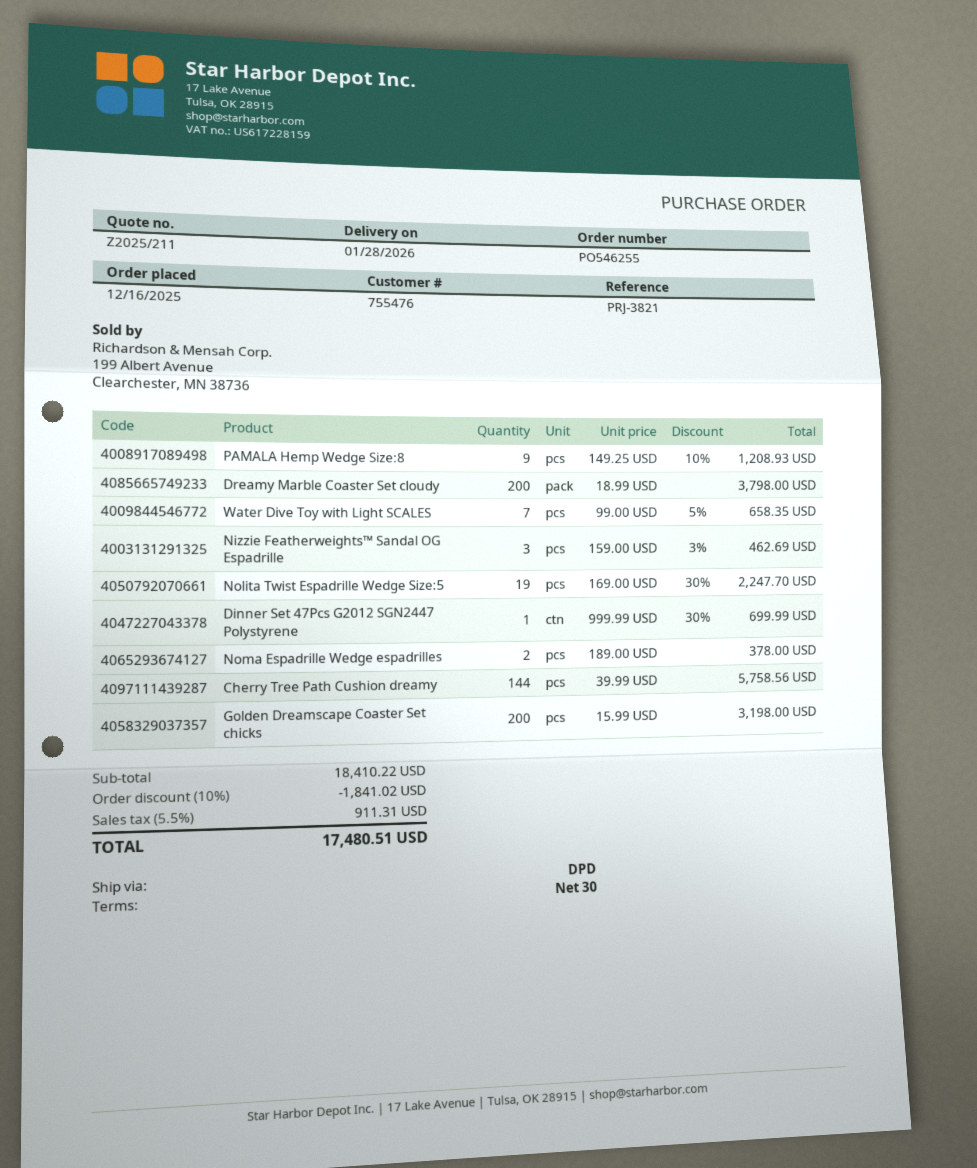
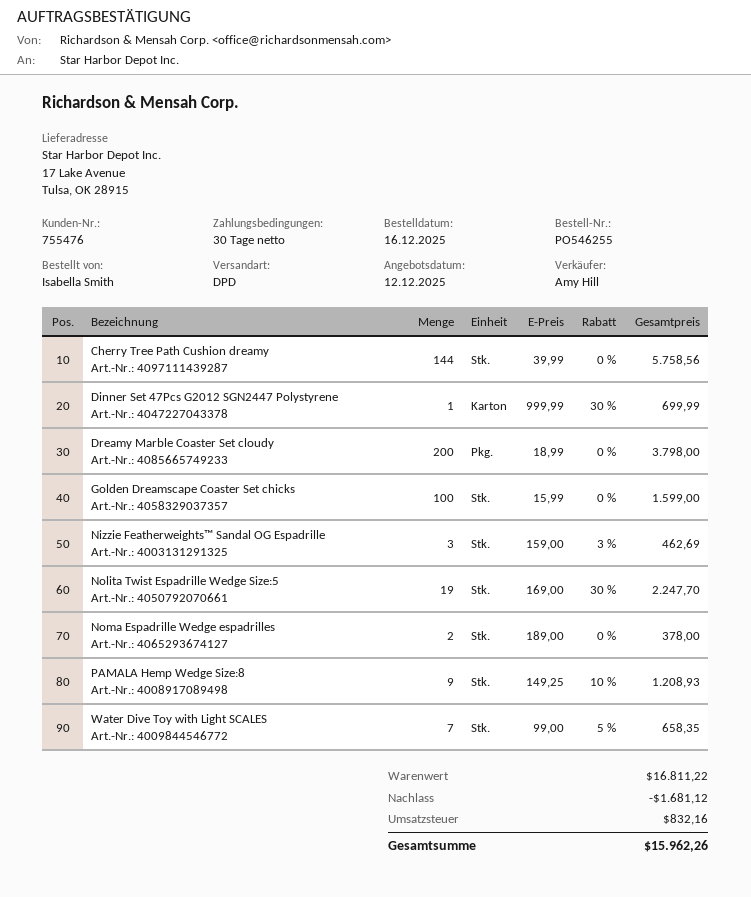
Golden Dreamscape Coaster Set chicks: 200 x 15.99 = 3198.00 -> 100 x 15.99 = 1599.00
subtotal: 18410.22 -> 16811.22
discount: 1841.02 -> 1681.12
tax: 911.31 -> 832.16
total: 17480.51 -> 15962.26

